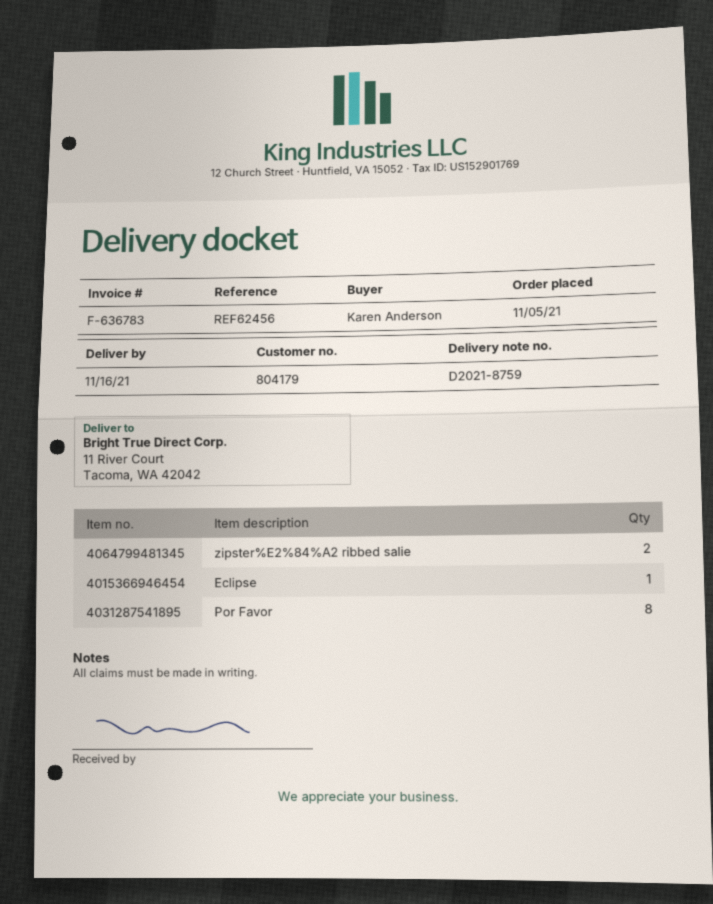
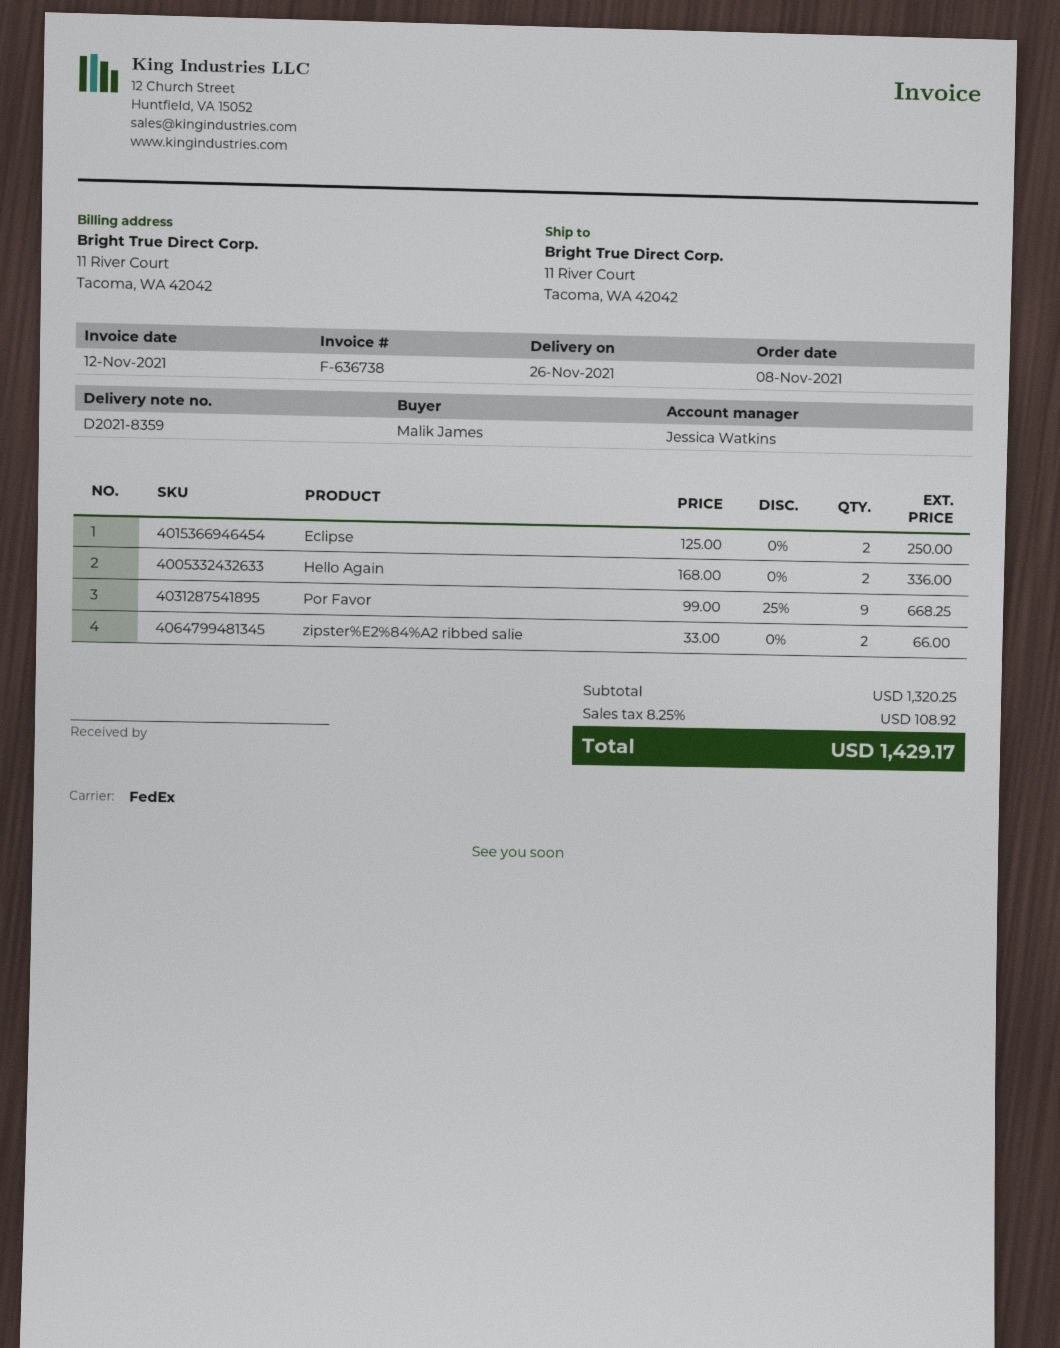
order date: 2021-11-05 -> 2021-11-08
delivery note number: D2021-8759 -> D2021-8359
delivery date: 2021-11-16 -> 2021-11-26
invoice number: F-636783 -> F-636738
ordered by: Karen Anderson -> Malik James
Eclipse: 1 -> 2
Por Favor: 8 -> 9
Hello Again: none -> 2

